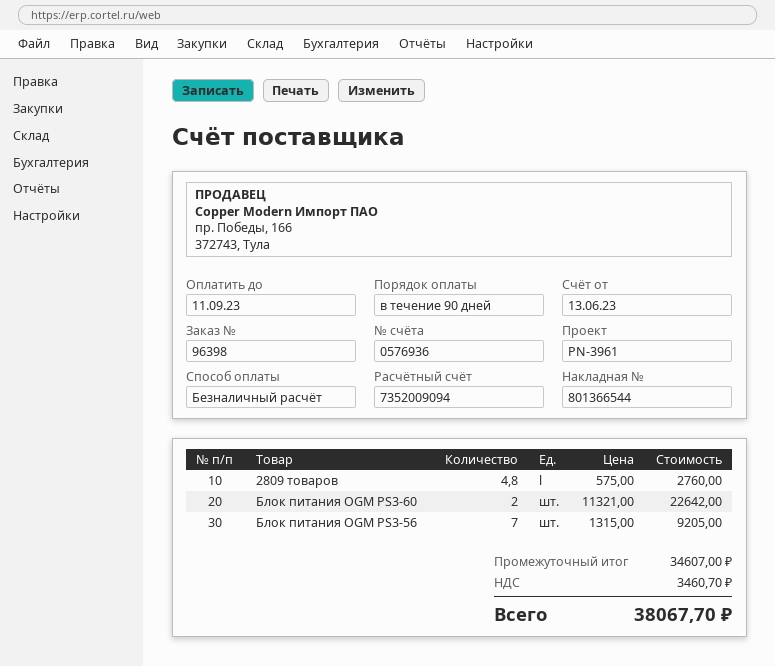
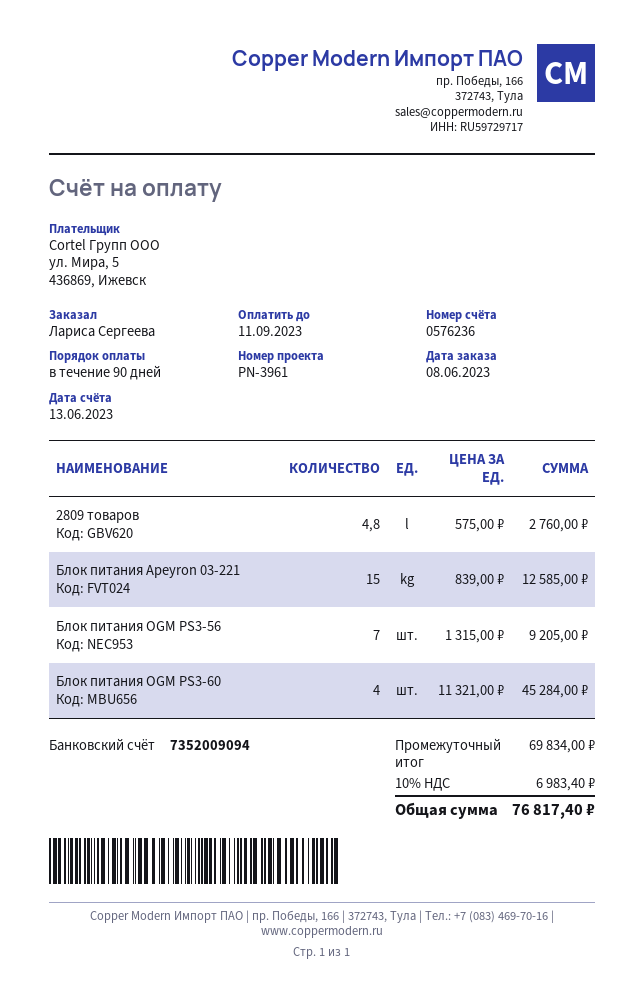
invoice number: 0576936 -> 0576236
Блок питания OGM PS3-60: 2 x 11321.00 = 22642.00 -> 4 x 11321.00 = 45284.00
Блок питания Apeyron 03-221: none -> 15 x 839.00 = 12585.00
subtotal: 34607.00 -> 69834.00
tax: 3460.70 -> 6983.40
total: 38067.70 -> 76817.40

